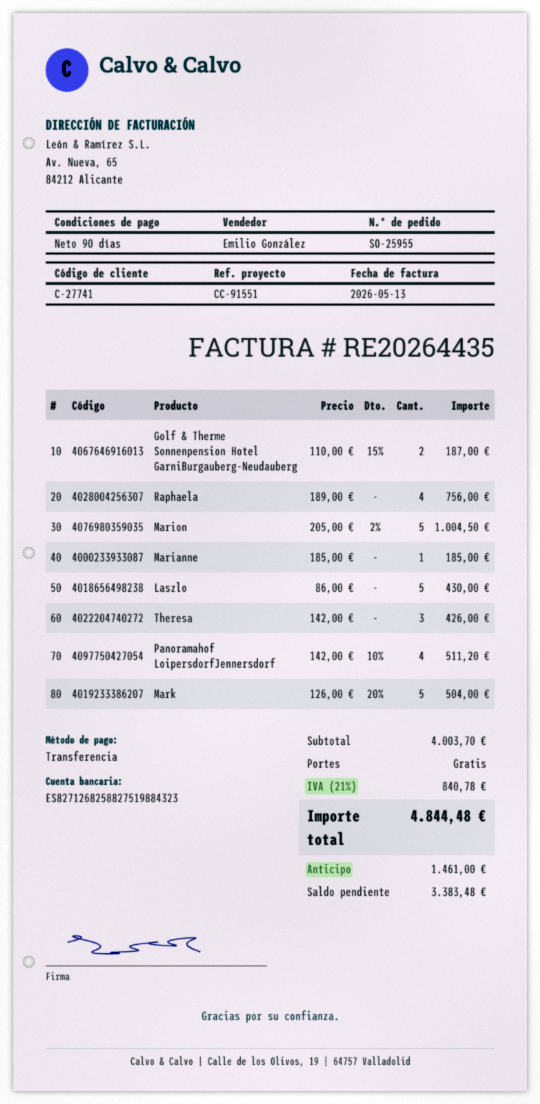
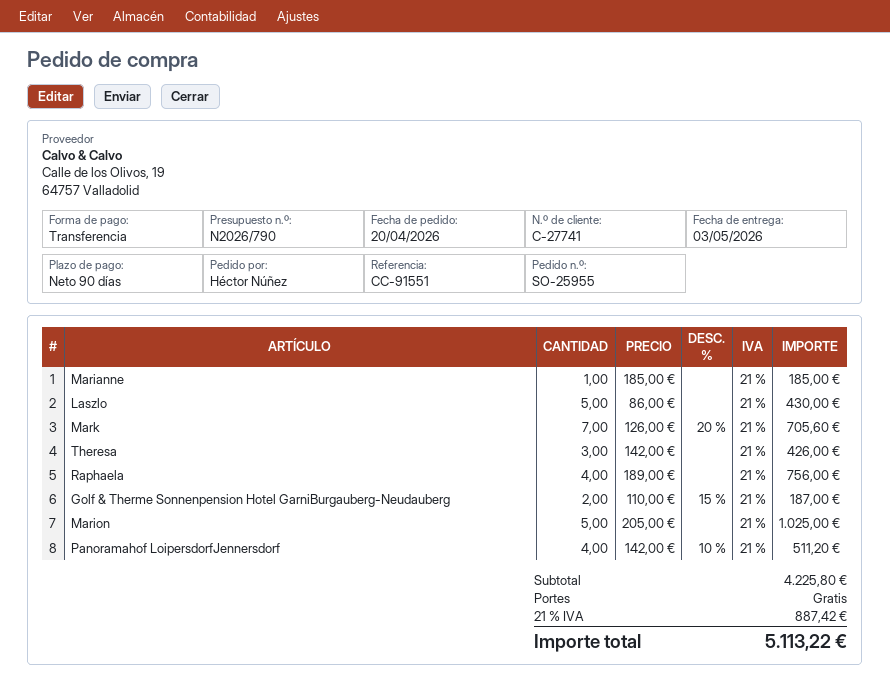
Marion: 5 x 205.00 - 2% = 1004.50 -> 5 x 205.00 = 1025.00
Mark: 5 x 126.00 - 20% = 504.00 -> 7 x 126.00 - 20% = 705.60
subtotal: 4003.70 -> 4225.80
tax: 21% = 840.78 -> 21% = 887.42
total: 4844.48 -> 5113.22

